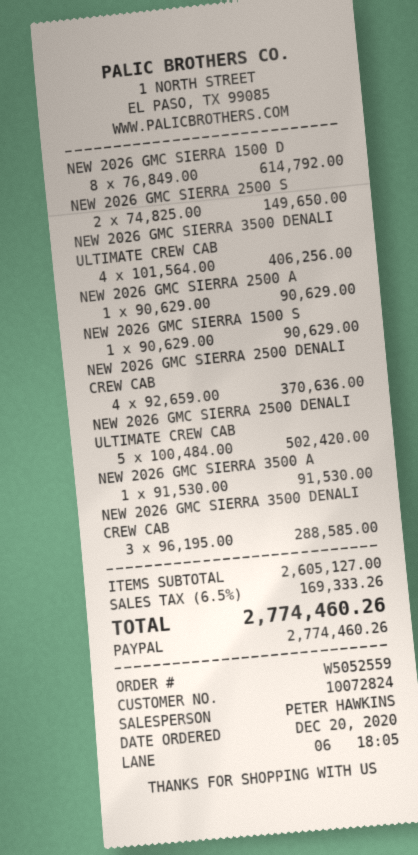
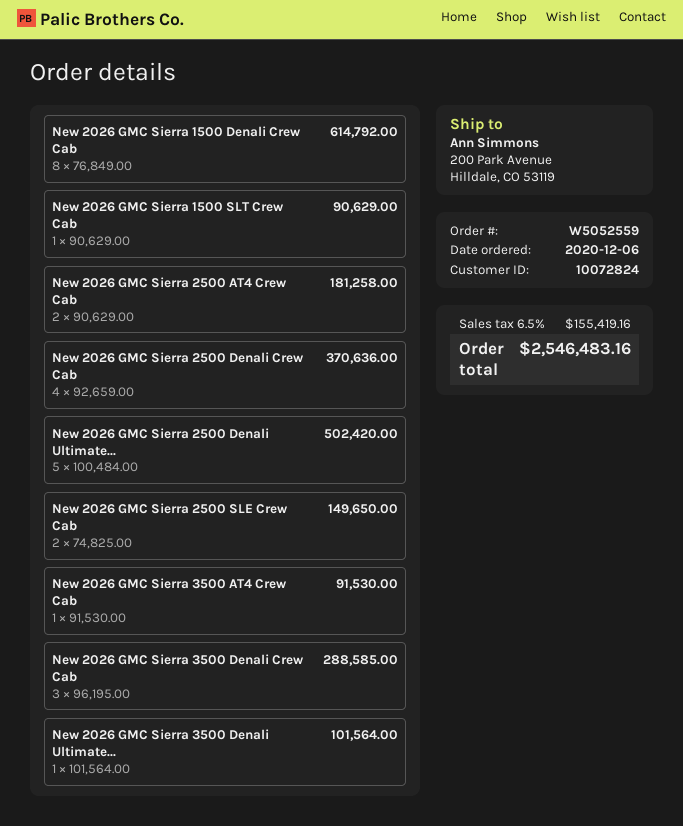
order date: 2020-12-20 -> 2020-12-06
NEW 2026 GMC SIERRA 3500 DENALI ULTIMATE CREW CAB: 4 x 101564.00 = 406256.00 -> 1 x 101564.00 = 101564.00
NEW 2026 GMC SIERRA 2500 A: 1 x 90629.00 = 90629.00 -> 2 x 90629.00 = 181258.00
tax: 6.5% = 169333.26 -> 6.5% = 155419.16
total: 2774460.26 -> 2546483.16

